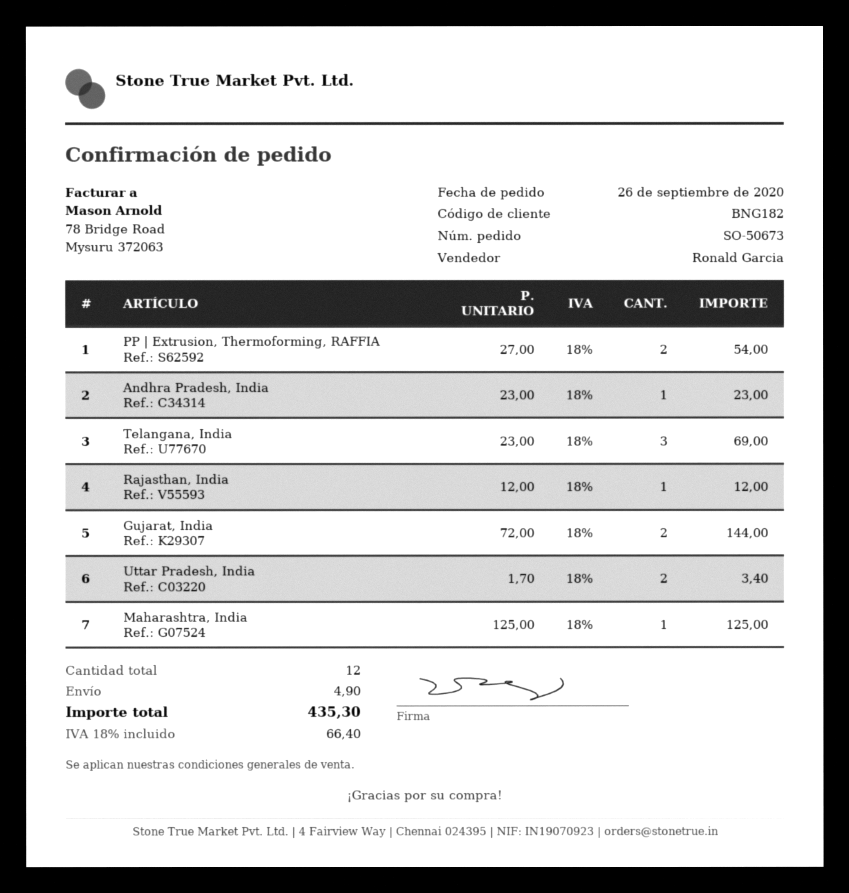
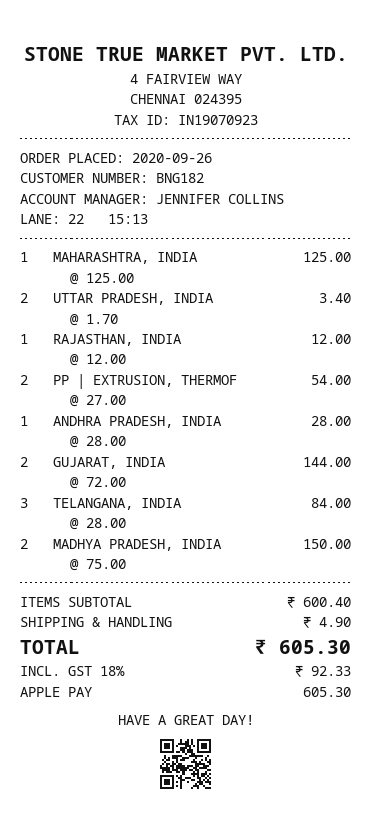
sales rep: Ronald Garcia -> JENNIFER COLLINS
Andhra Pradesh, India: 1 x 23.00 = 23.00 -> 1 x 28.00 = 28.00
Telangana, India: 3 x 23.00 = 69.00 -> 3 x 28.00 = 84.00
MADHYA PRADESH, INDIA: none -> 2 x 75.00 = 150.00
tax: 18% = 66.40 -> 18% = 92.33
total: 435.30 -> 605.30

